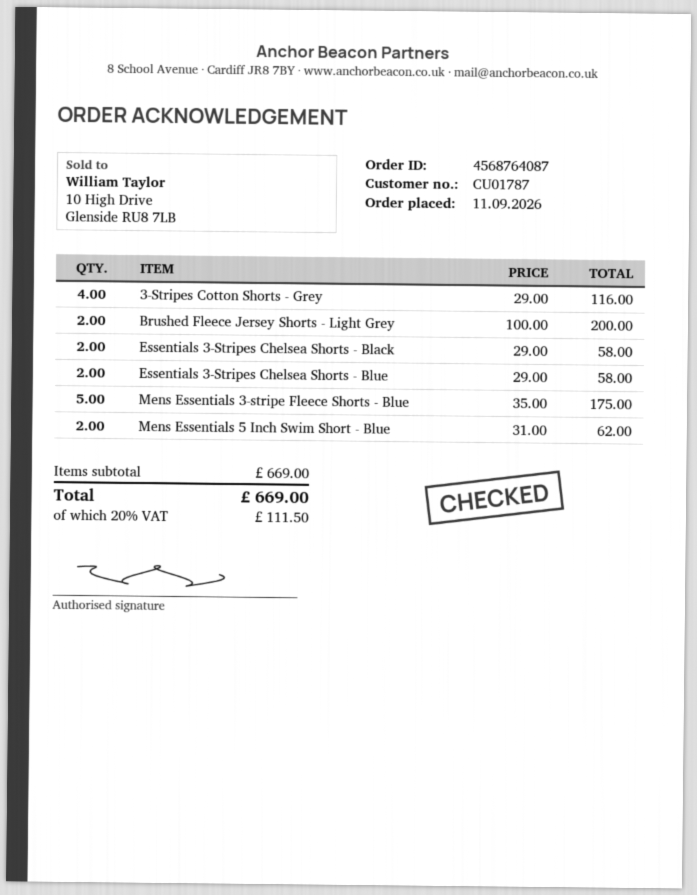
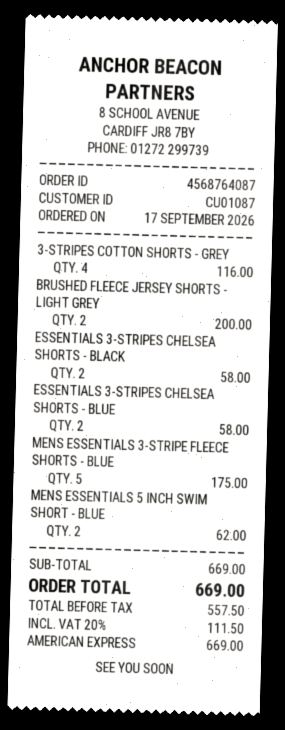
order date: 2026-09-11 -> 2026-09-17
customer number: CU01787 -> CU01087

